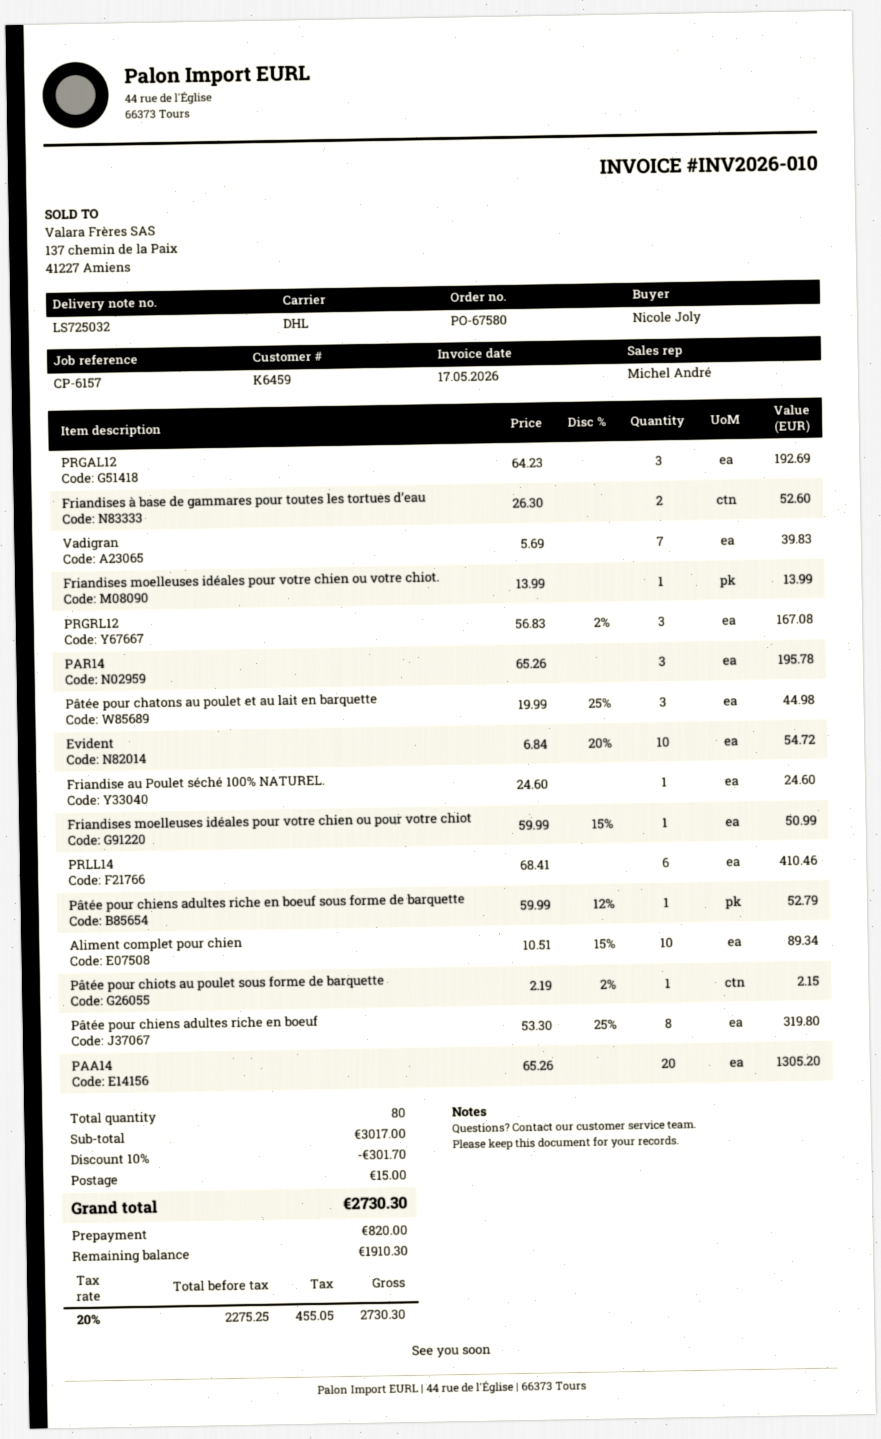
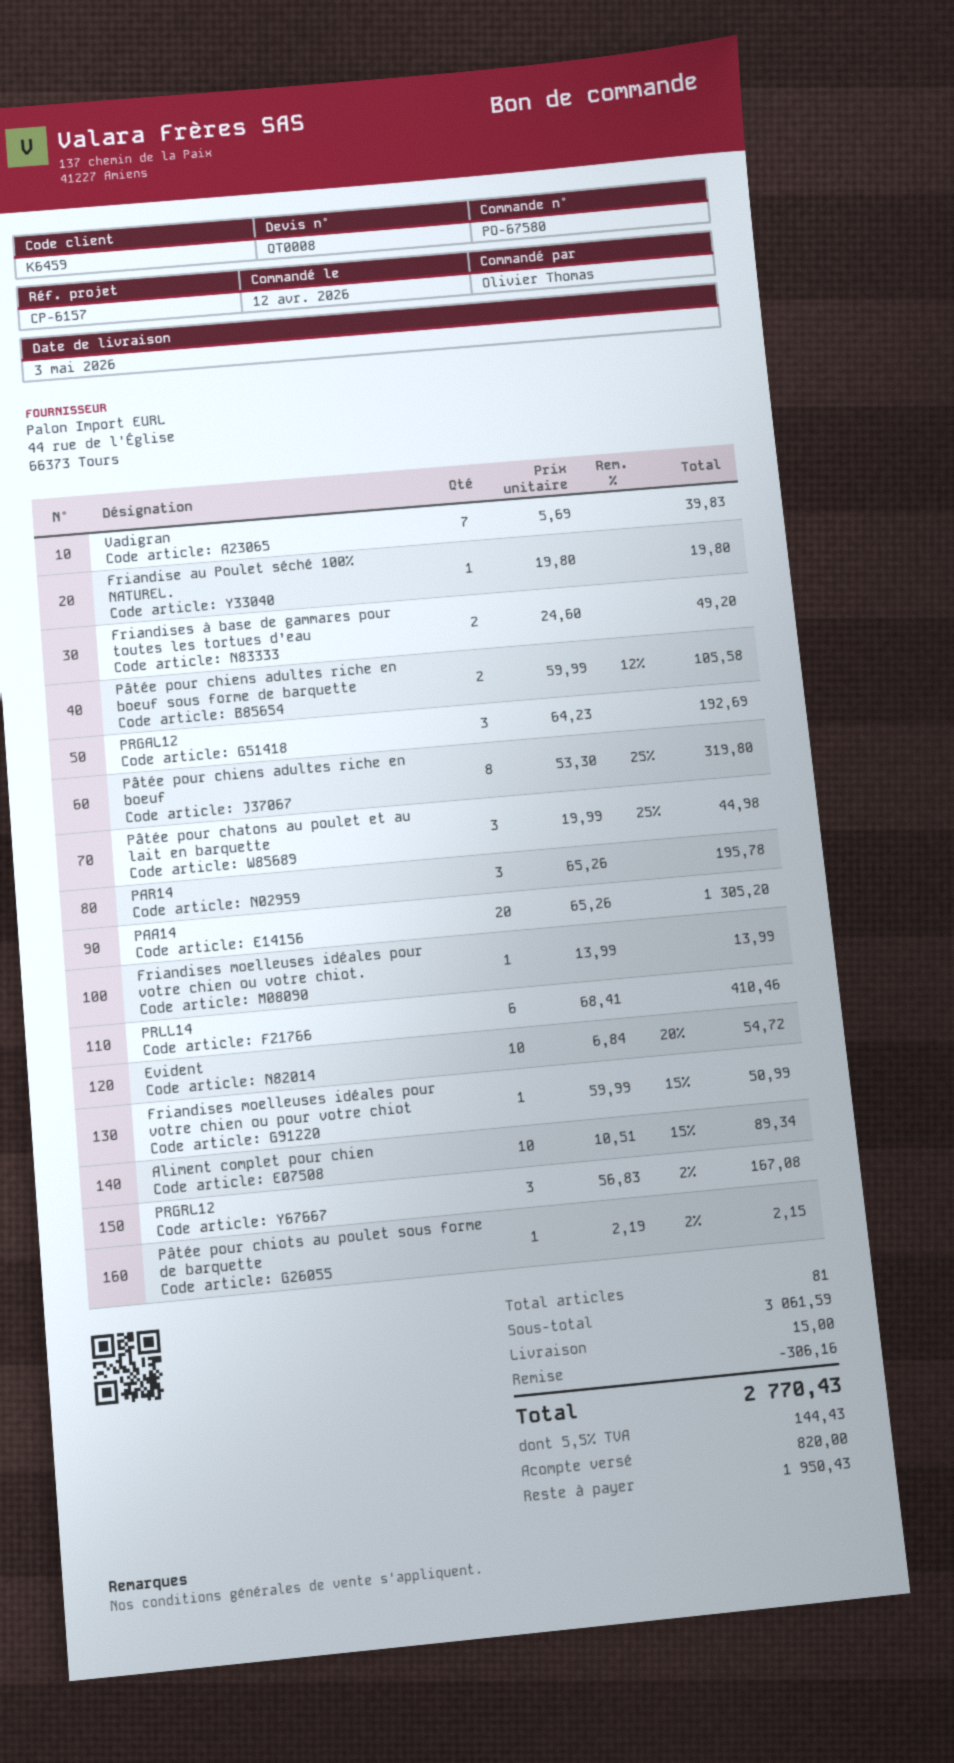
ordered by: Nicole Joly -> Olivier Thomas
Friandises à base de gammares pour toutes les tortues d’eau: 2 x 26.30 = 52.60 -> 2 x 24.60 = 49.20
Friandise au Poulet séché 100% NATUREL.: 1 x 24.60 = 24.60 -> 1 x 19.80 = 19.80
Pâtée pour chiens adultes riche en boeuf sous forme de barquette: 1 x 59.99 - 12% = 52.79 -> 2 x 59.99 - 12% = 105.58
total quantity: 80 -> 81
subtotal: 3017.00 -> 3061.59
discount: 301.70 -> 306.16
tax: 20% = 455.05 -> 5.5% = 144.43
total: 2730.30 -> 2770.43
balance: 1910.30 -> 1950.43

